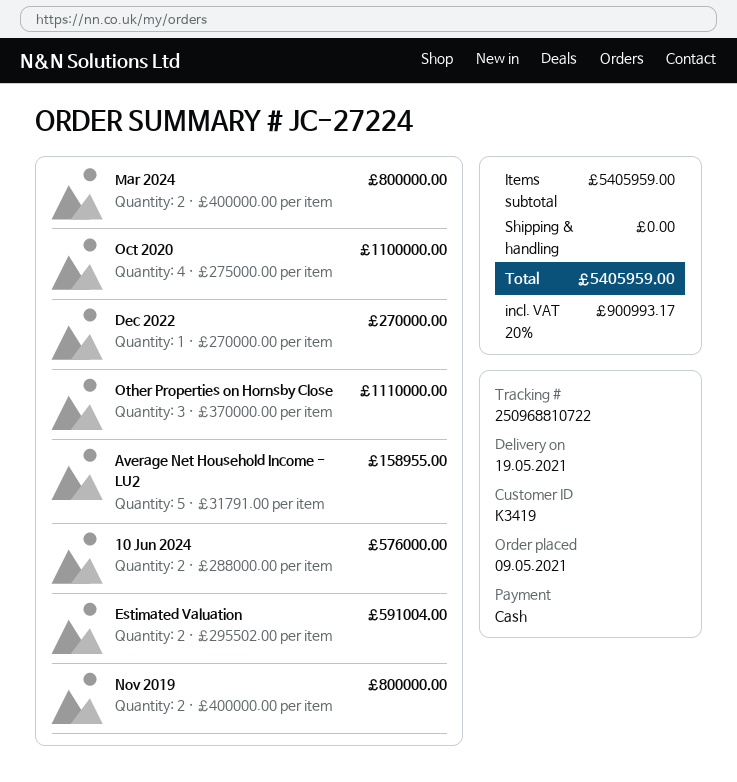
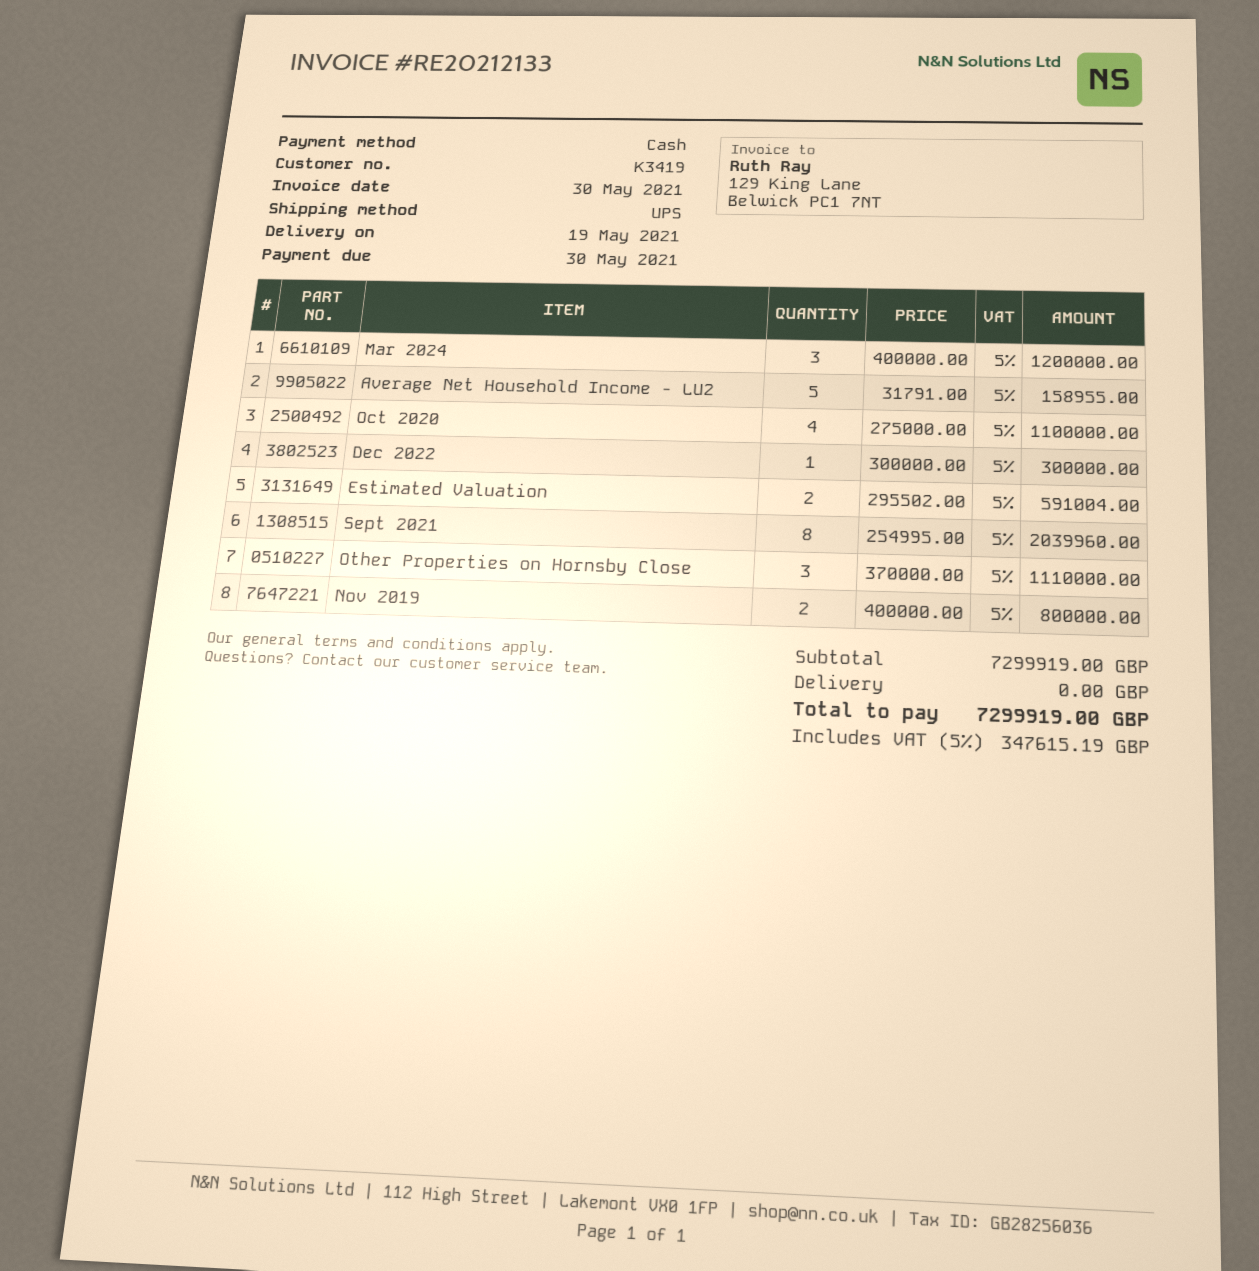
Mar 2024: 2 x 400000.00 = 800000.00 -> 3 x 400000.00 = 1200000.00
Dec 2022: 1 x 270000.00 = 270000.00 -> 1 x 300000.00 = 300000.00
10 Jun 2024: 2 x 288000.00 = 576000.00 -> none
Sept 2021: none -> 8 x 254995.00 = 2039960.00
subtotal: 5405959.00 -> 7299919.00
tax: 20% = 900993.17 -> 5% = 347615.19
total: 5405959.00 -> 7299919.00

